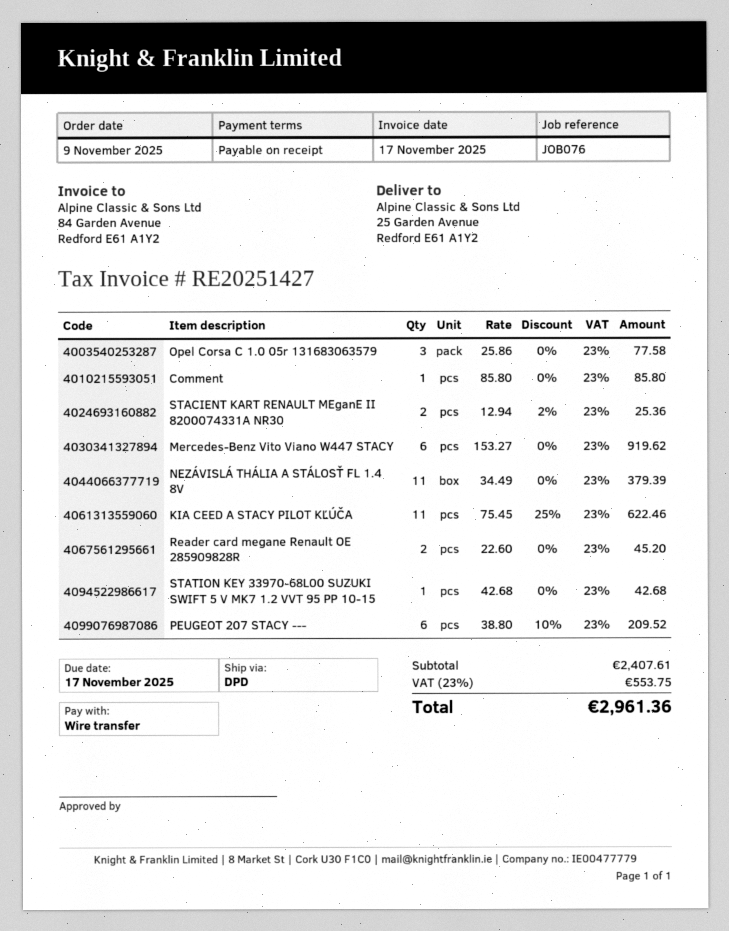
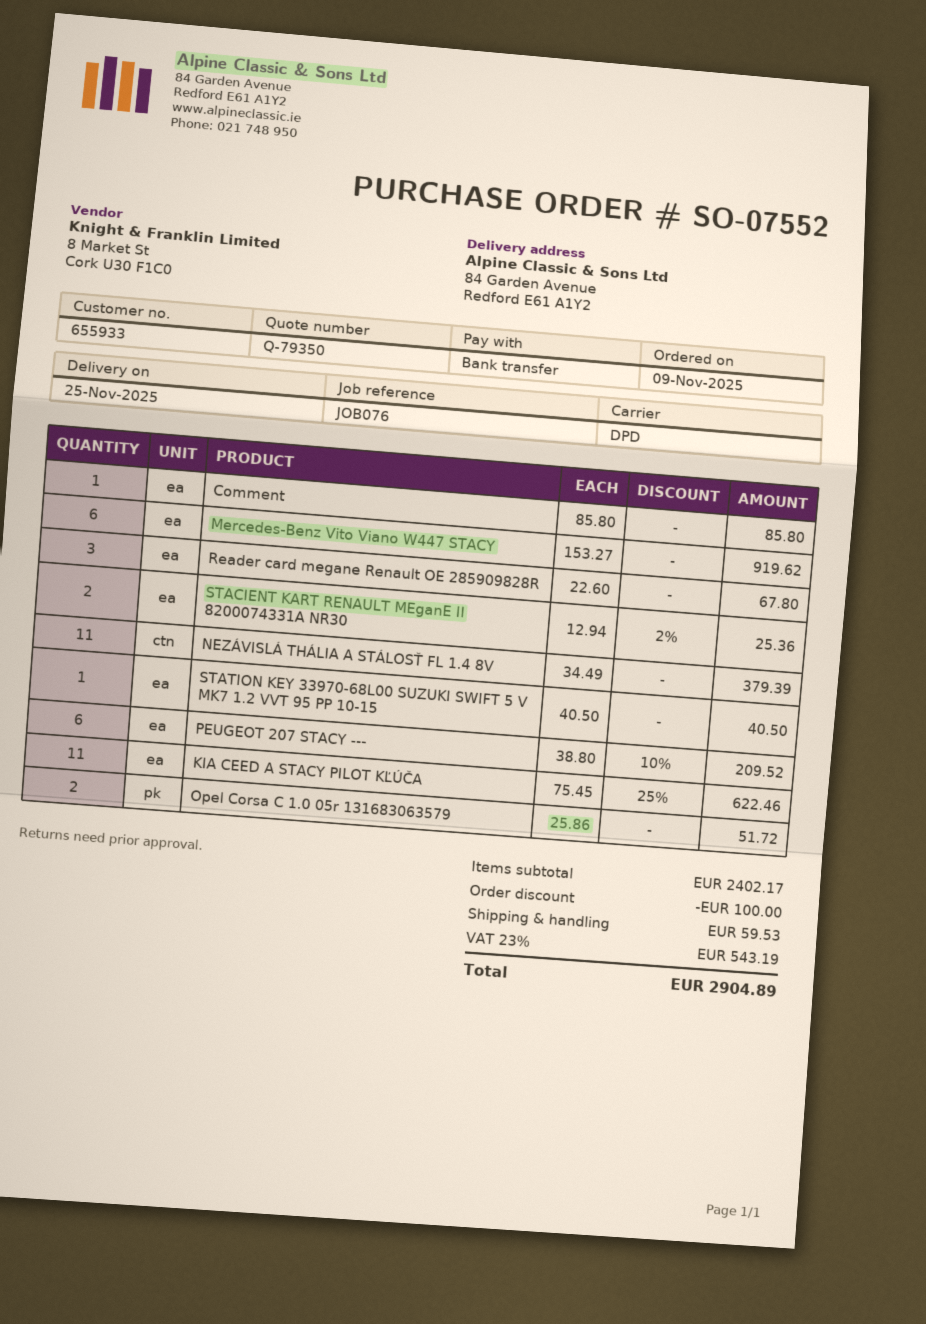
ship to: 25 Garden Avenue, Redford E61 A1Y2 -> 84 Garden Avenue, Redford E61 A1Y2
Opel Corsa C 1.0 05r 131683063579: 3 x 25.86 = 77.58 -> 2 x 25.86 = 51.72
Reader card megane Renault OE 285909828R: 2 x 22.60 = 45.20 -> 3 x 22.60 = 67.80
STATION KEY 33970-68L00 SUZUKI SWIFT 5 V MK7 1.2 VVT 95 PP 10-15: 1 x 42.68 = 42.68 -> 1 x 40.50 = 40.50
subtotal: 2407.61 -> 2402.17
discount: none -> 100.00
shipping: none -> 59.53
tax: 23% = 553.75 -> 23% = 543.19
total: 2961.36 -> 2904.89

